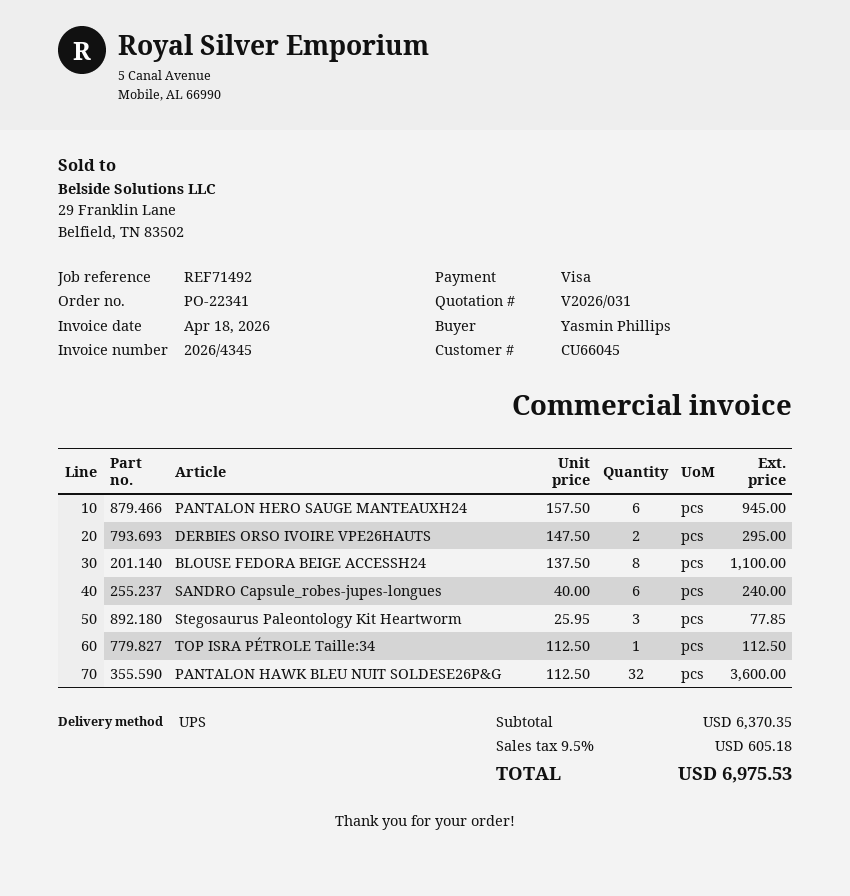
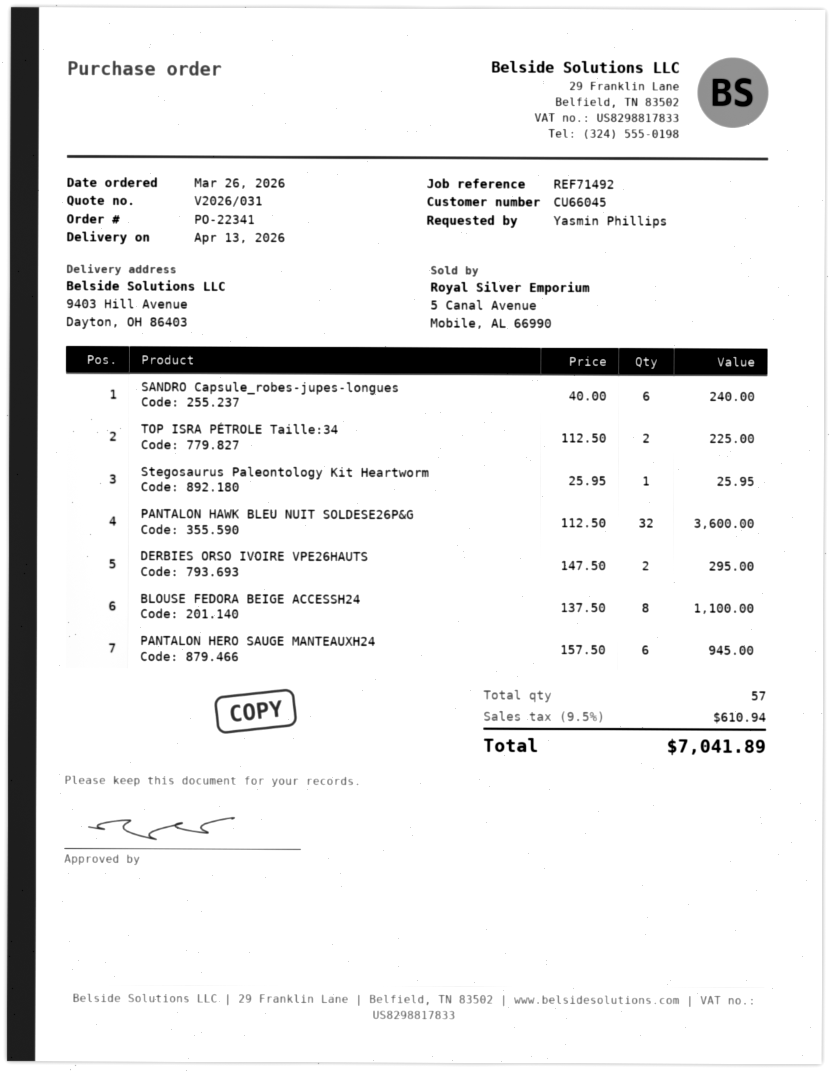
Stegosaurus Paleontology Kit Heartworm: 3 x 25.95 = 77.85 -> 1 x 25.95 = 25.95
TOP ISRA PÉTROLE Taille:34: 1 x 112.50 = 112.50 -> 2 x 112.50 = 225.00
tax: 9.5% = 605.18 -> 9.5% = 610.94
total: 6975.53 -> 7041.89

